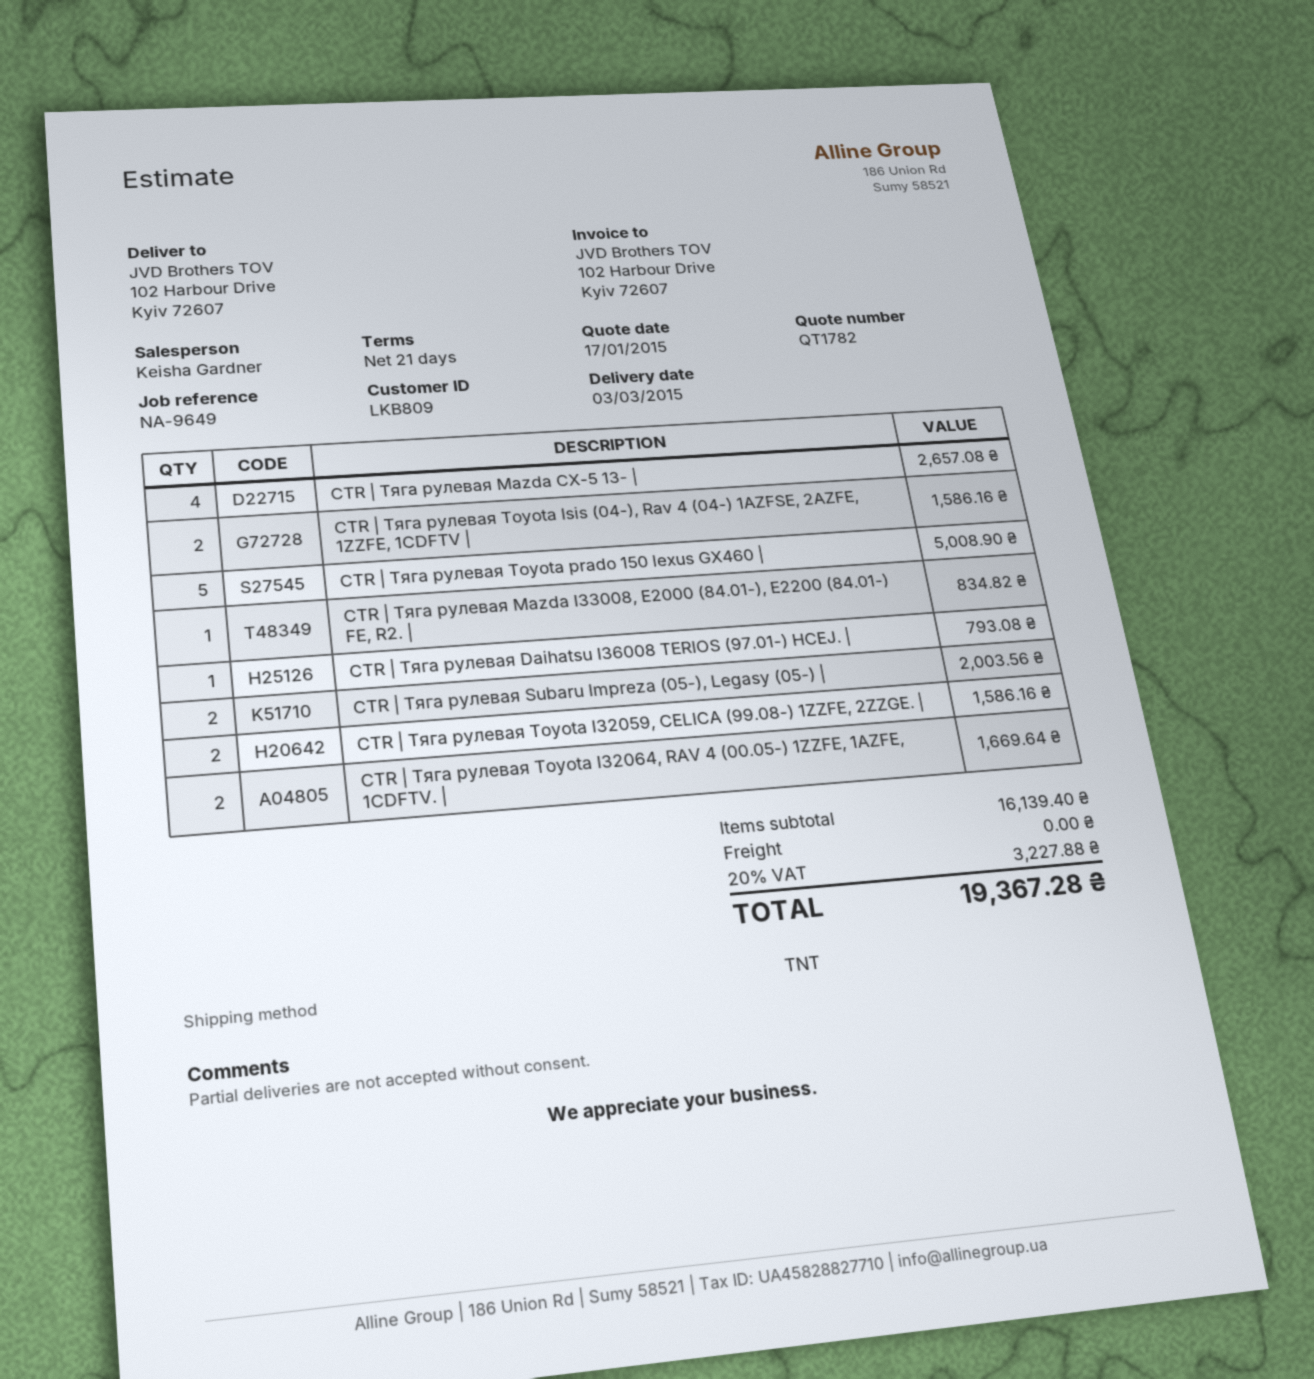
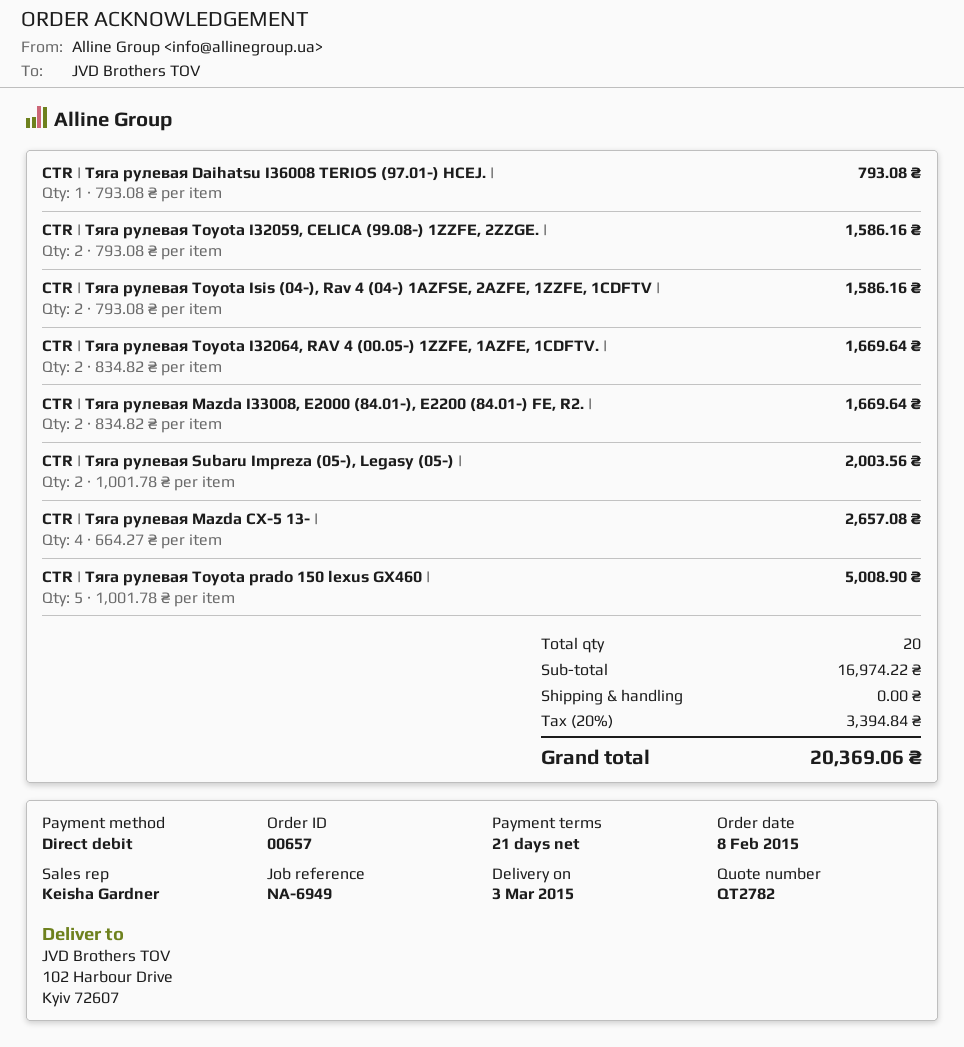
quote number: QT1782 -> QT2782
reference: NA-9649 -> NA-6949
CTR | Тяга рулевая Mazda I33008, E2000 (84.01-), E2200 (84.01-) FE, R2. |: 1 for 834.82 -> 2 for 1669.64
subtotal: 16139.40 -> 16974.22
tax: 20% = 3227.88 -> 20% = 3394.84
total: 19367.28 -> 20369.06

